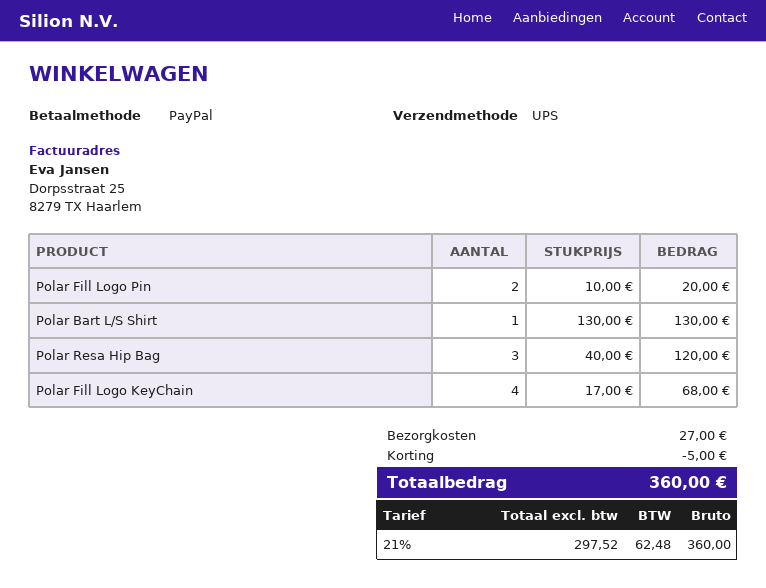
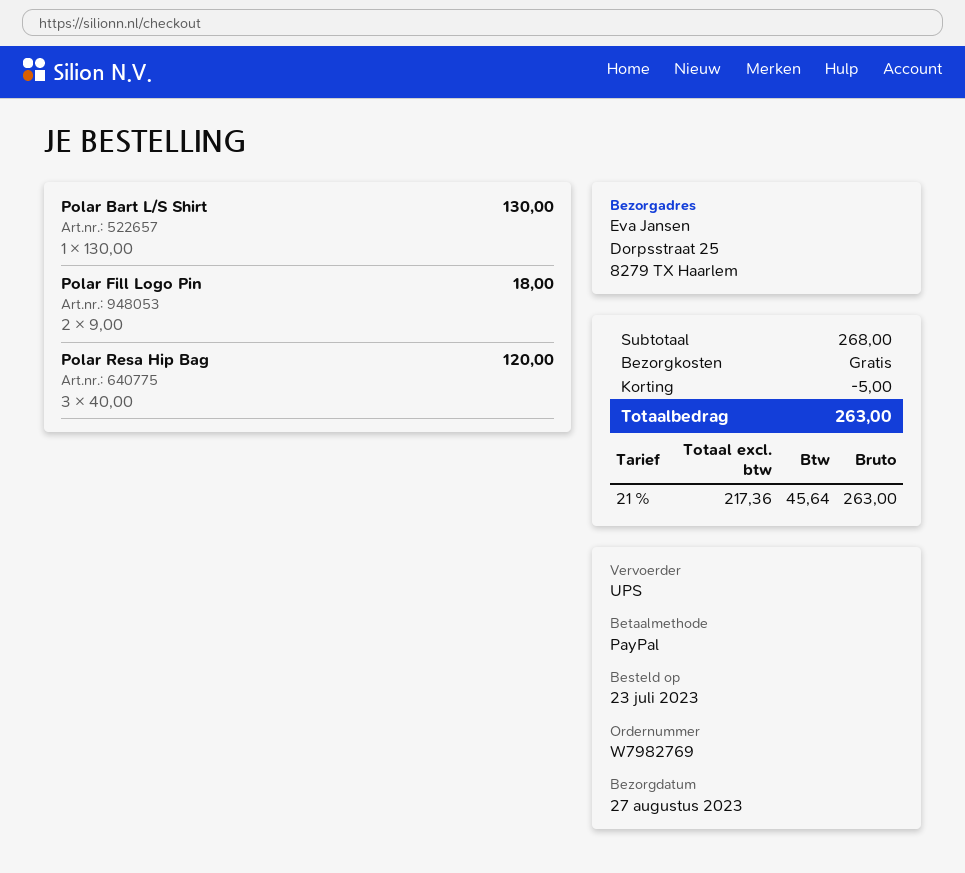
Polar Fill Logo Pin: 2 x 10.00 = 20.00 -> 2 x 9.00 = 18.00
Polar Fill Logo KeyChain: 4 x 17.00 = 68.00 -> none
shipping: 27.00 -> 0.00
net: 297.52 -> 217.36
tax: 21% = 62.48 -> 21% = 45.64
total: 360.00 -> 263.00

